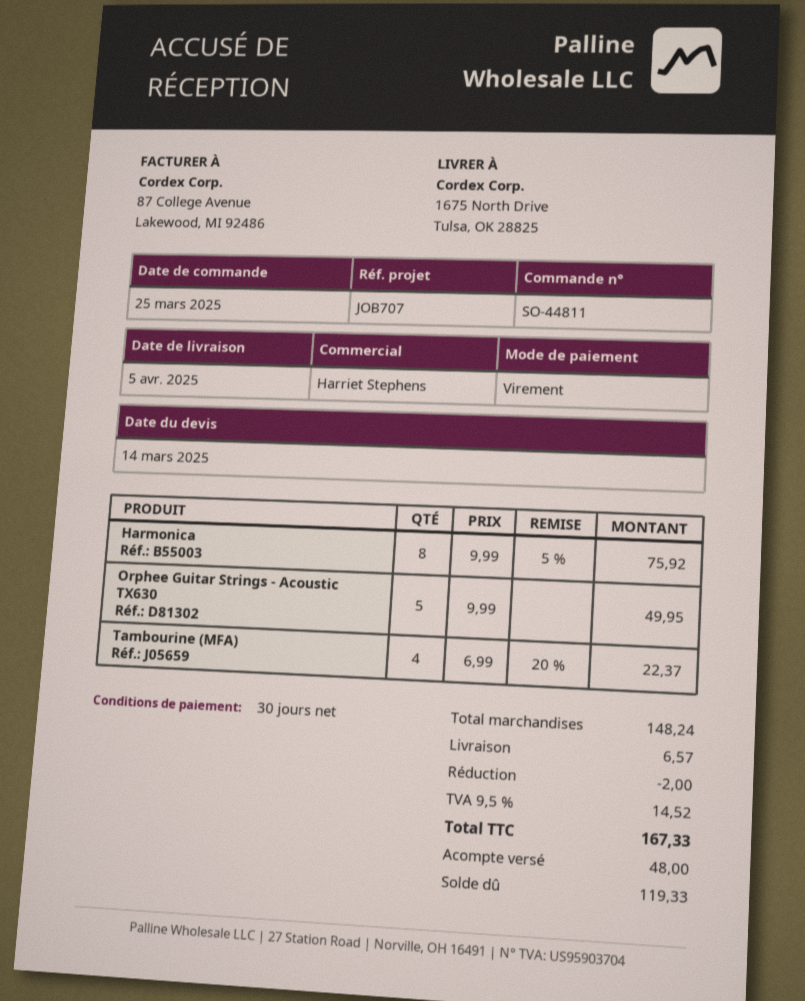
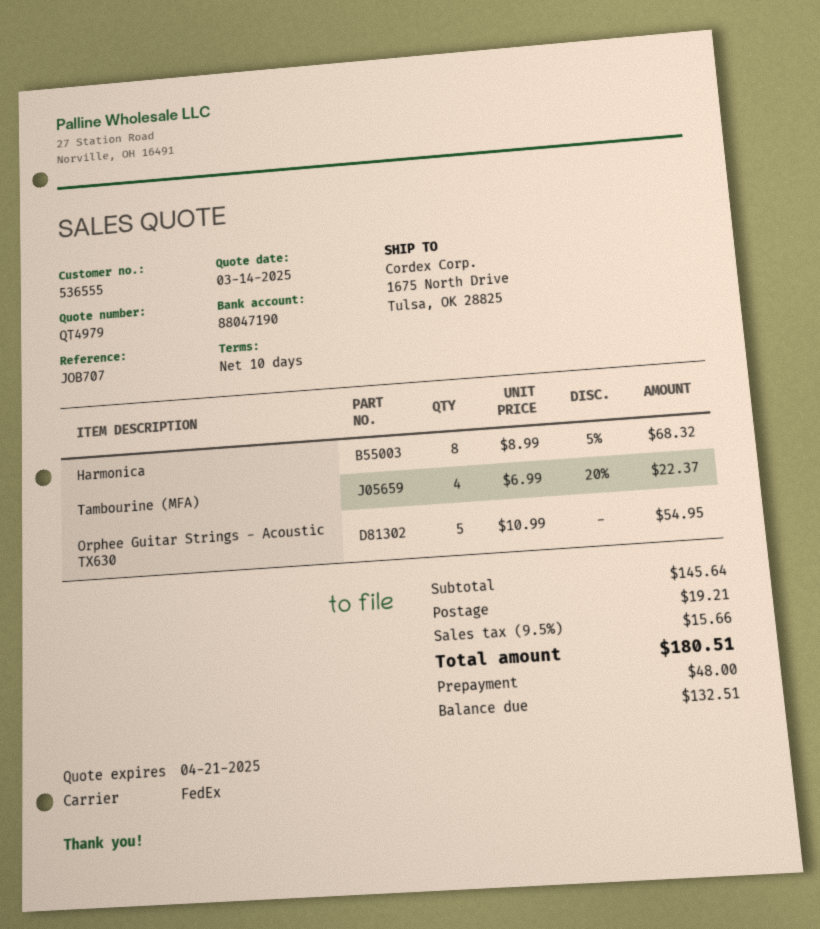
payment terms: 30 days -> 10 days
Harmonica: 8 x 9.99 - 5% = 75.92 -> 8 x 8.99 - 5% = 68.32
Orphee Guitar Strings - Acoustic TX630: 5 x 9.99 = 49.95 -> 5 x 10.99 = 54.95
subtotal: 148.24 -> 145.64
discount: 2.00 -> none
shipping: 6.57 -> 19.21
tax: 9.5% = 14.52 -> 9.5% = 15.66
total: 167.33 -> 180.51
balance: 119.33 -> 132.51

